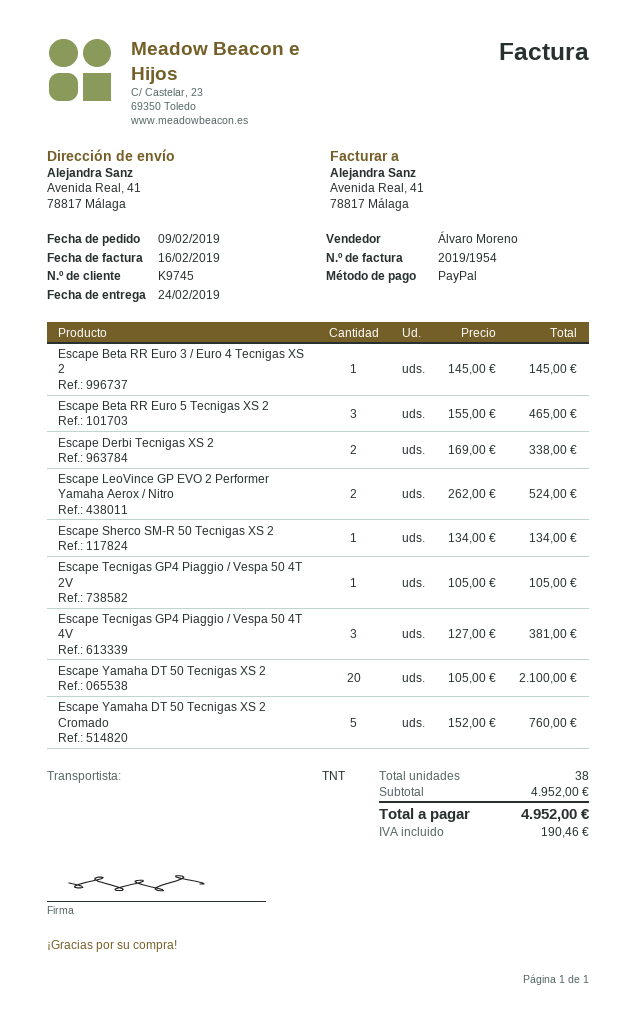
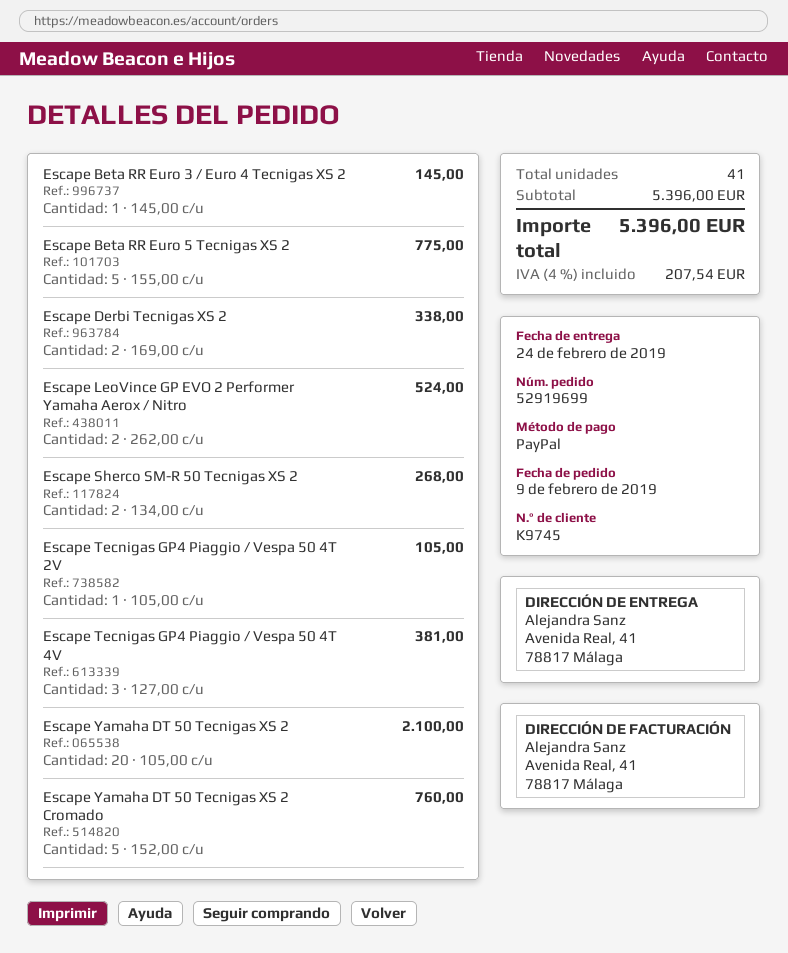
Escape Beta RR Euro 5 Tecnigas XS 2: 3 x 155.00 = 465.00 -> 5 x 155.00 = 775.00
Escape Sherco SM-R 50 Tecnigas XS 2: 1 x 134.00 = 134.00 -> 2 x 134.00 = 268.00
total quantity: 38 -> 41
subtotal: 4952.00 -> 5396.00
tax: 190.46 -> 207.54
total: 4952.00 -> 5396.00

